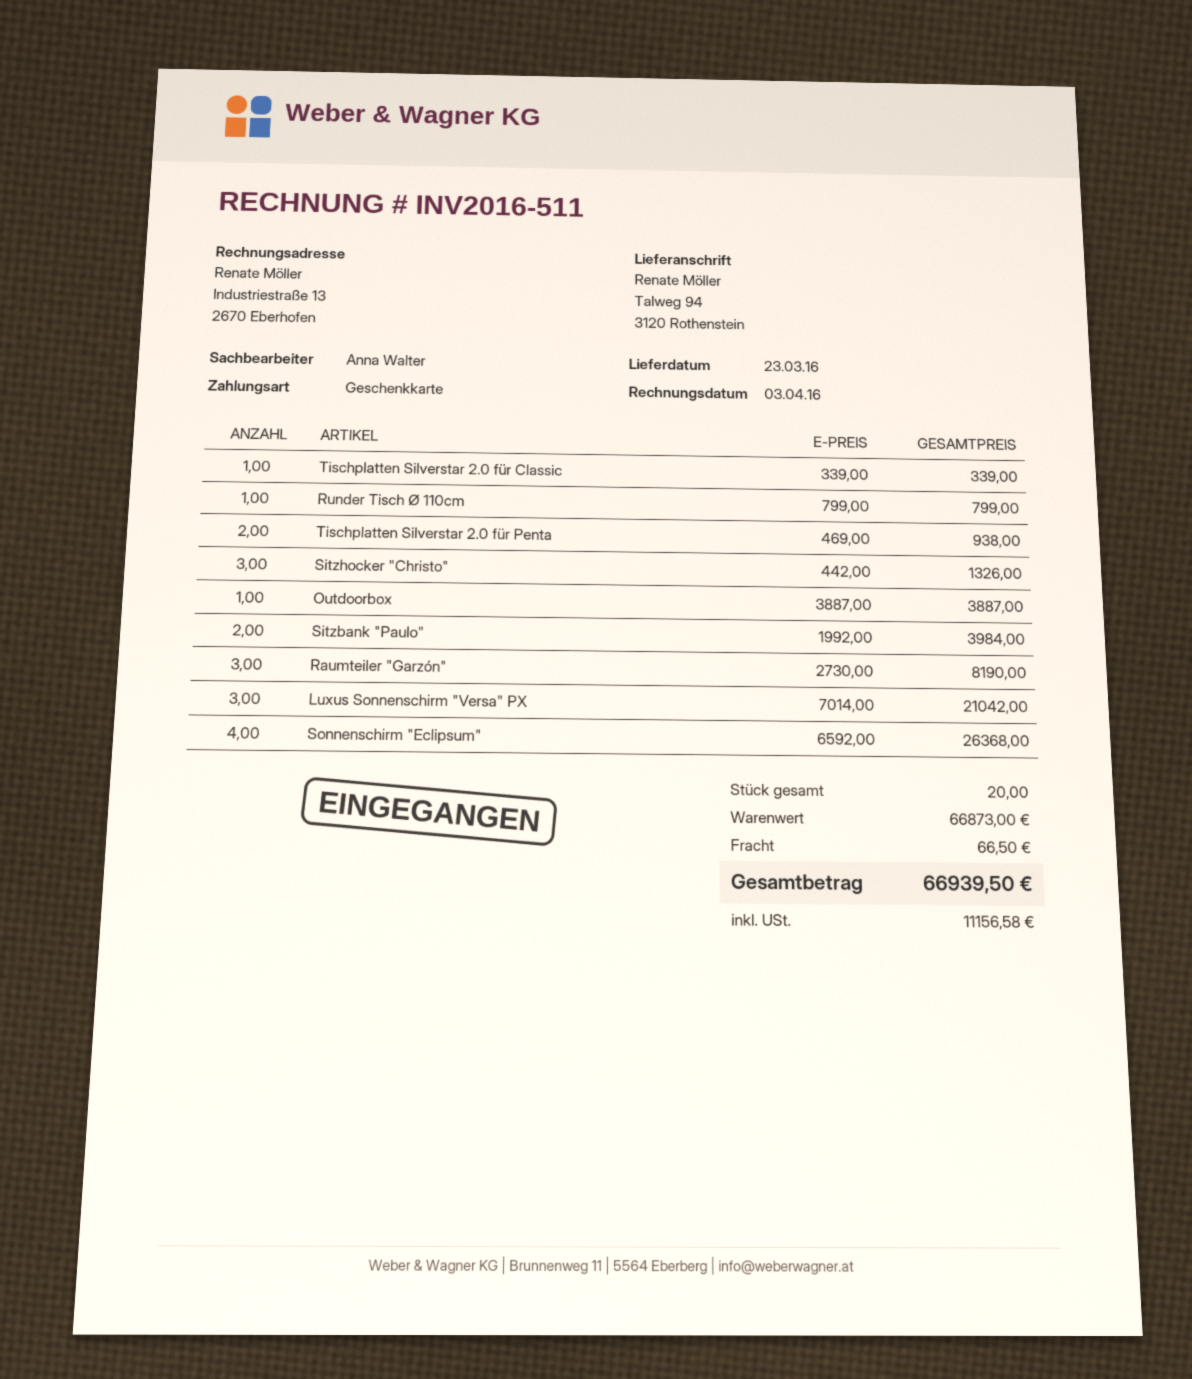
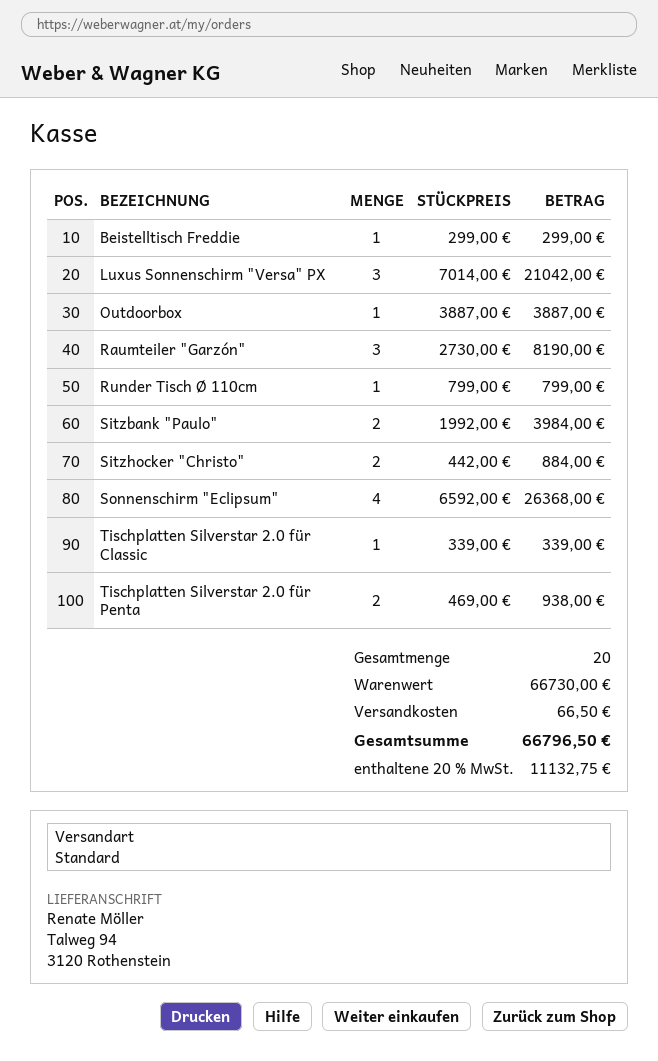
Sitzhocker "Christo": 3 x 442.00 = 1326.00 -> 2 x 442.00 = 884.00
Beistelltisch Freddie: none -> 1 x 299.00 = 299.00
subtotal: 66873.00 -> 66730.00
tax: 11156.58 -> 11132.75
total: 66939.50 -> 66796.50

